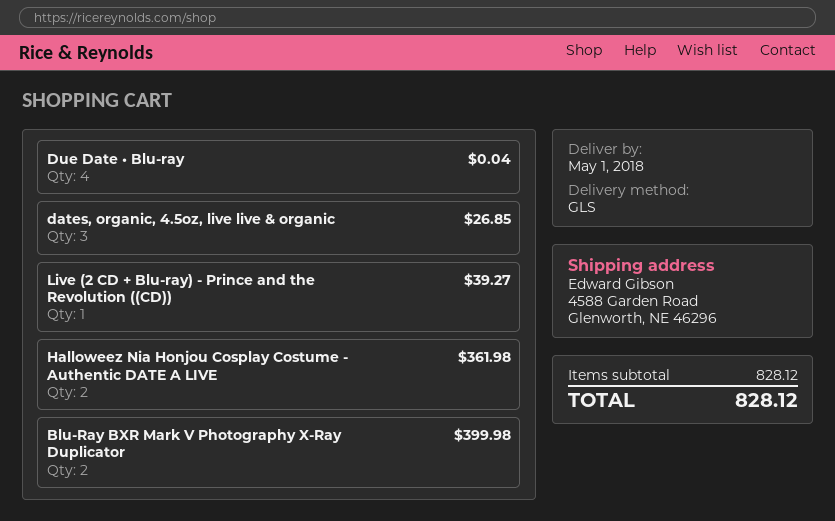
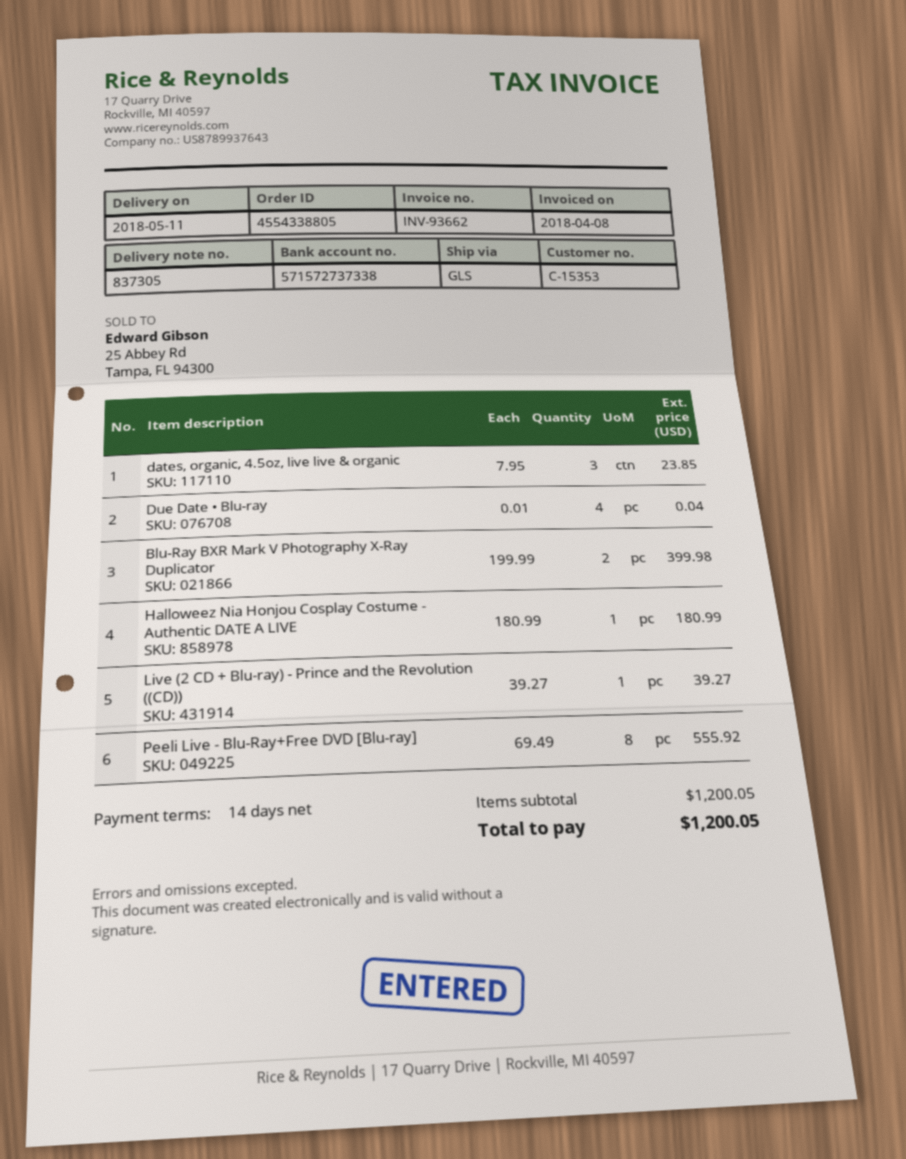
delivery date: 2018-05-01 -> 2018-05-11
dates, organic, 4.5oz, live live & organic: 3 for 26.85 -> 3 for 23.85
Halloweez Nia Honjou Cosplay Costume - Authentic DATE A LIVE: 2 for 361.98 -> 1 for 180.99
Peeli Live - Blu-Ray+Free DVD [Blu-ray]: none -> 8 for 555.92
subtotal: 828.12 -> 1200.05
total: 828.12 -> 1200.05

